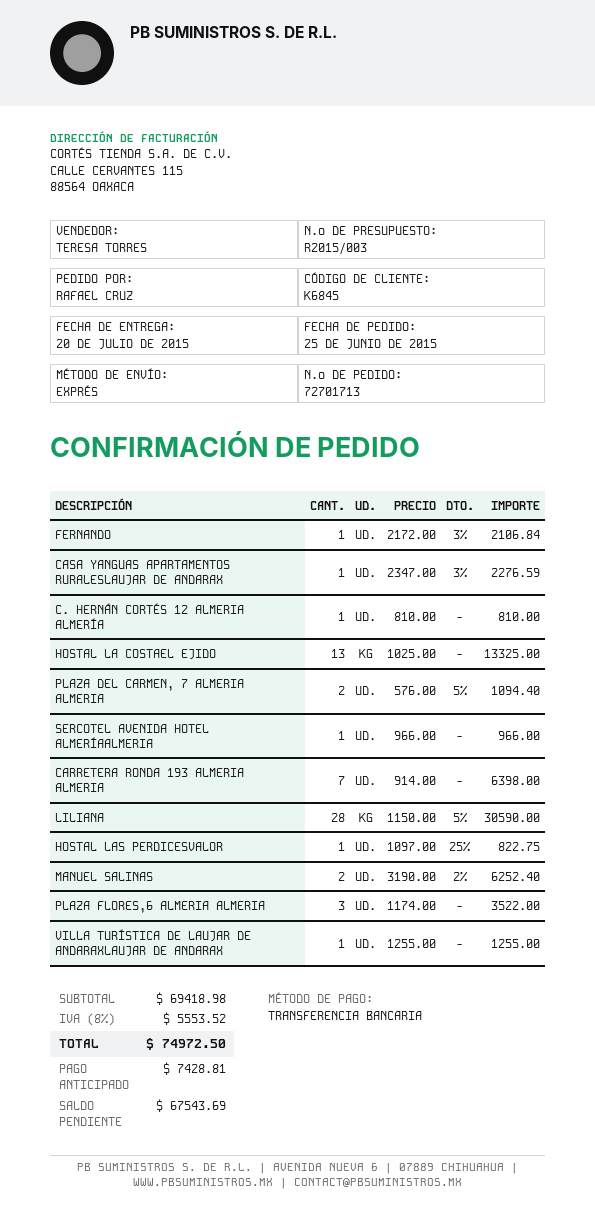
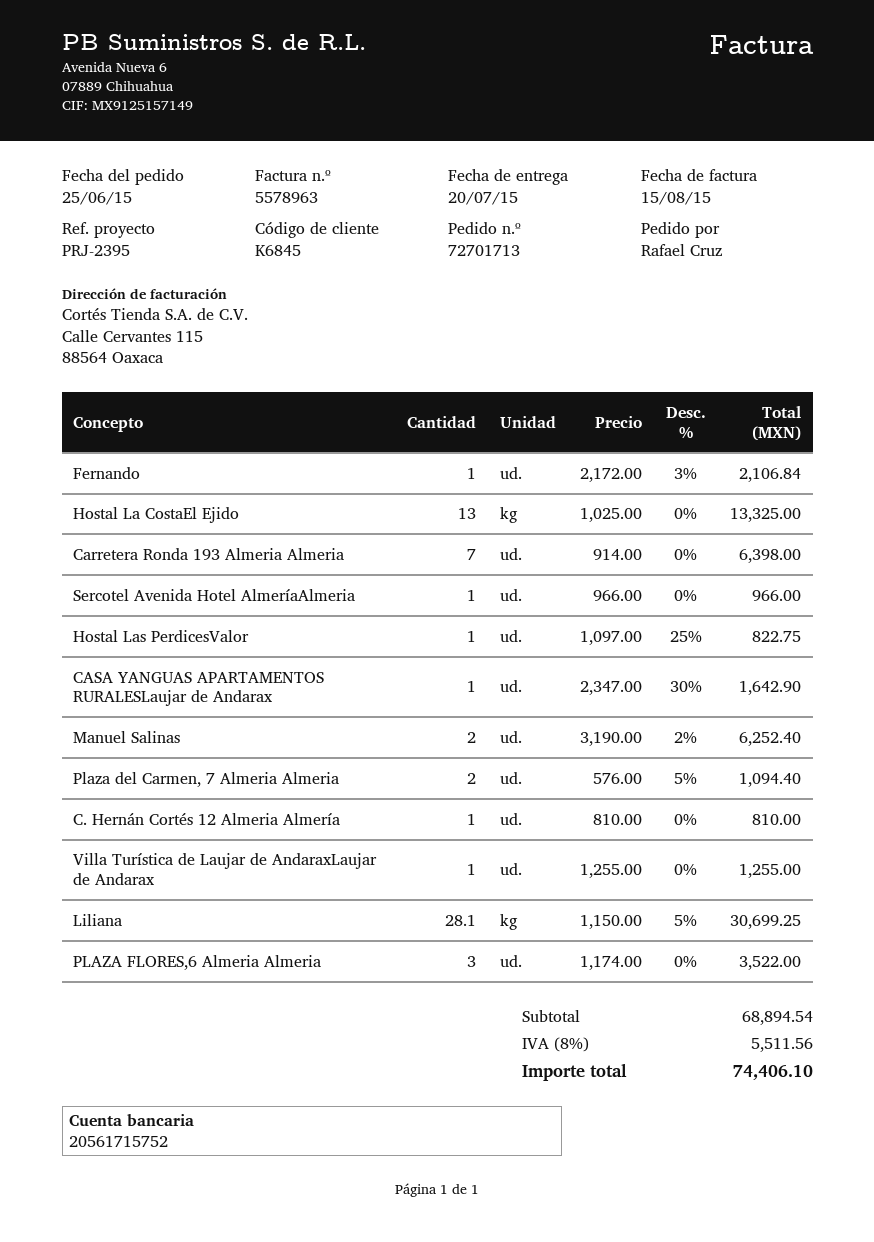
CASA YANGUAS APARTAMENTOS RURALESLAUJAR DE ANDARAX: 1 x 2347.00 - 3% = 2276.59 -> 1 x 2347.00 - 30% = 1642.90
LILIANA: 28 x 1150.00 - 5% = 30590.00 -> 28.1 x 1150.00 - 5% = 30699.25
subtotal: 69418.98 -> 68894.54
tax: 8% = 5553.52 -> 8% = 5511.56
total: 74972.50 -> 74406.10

